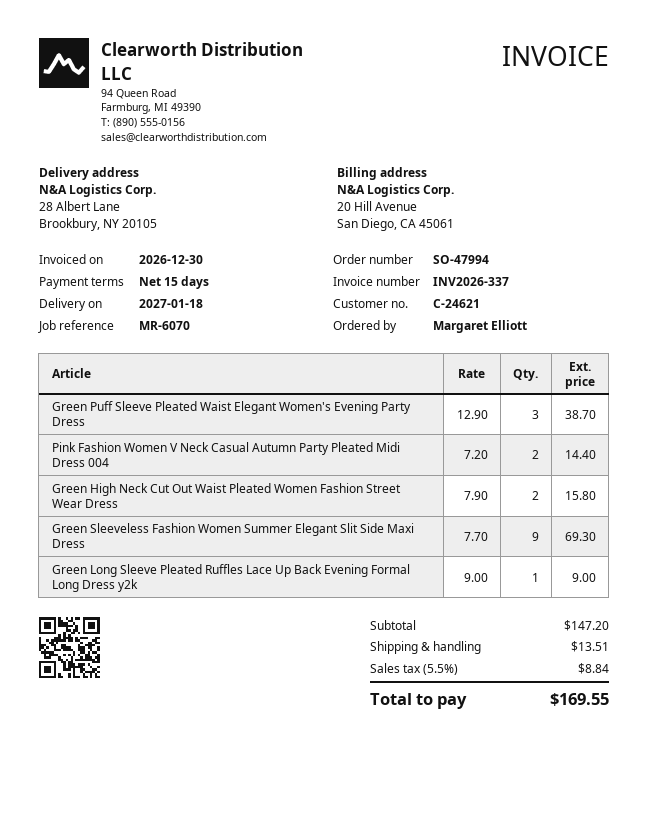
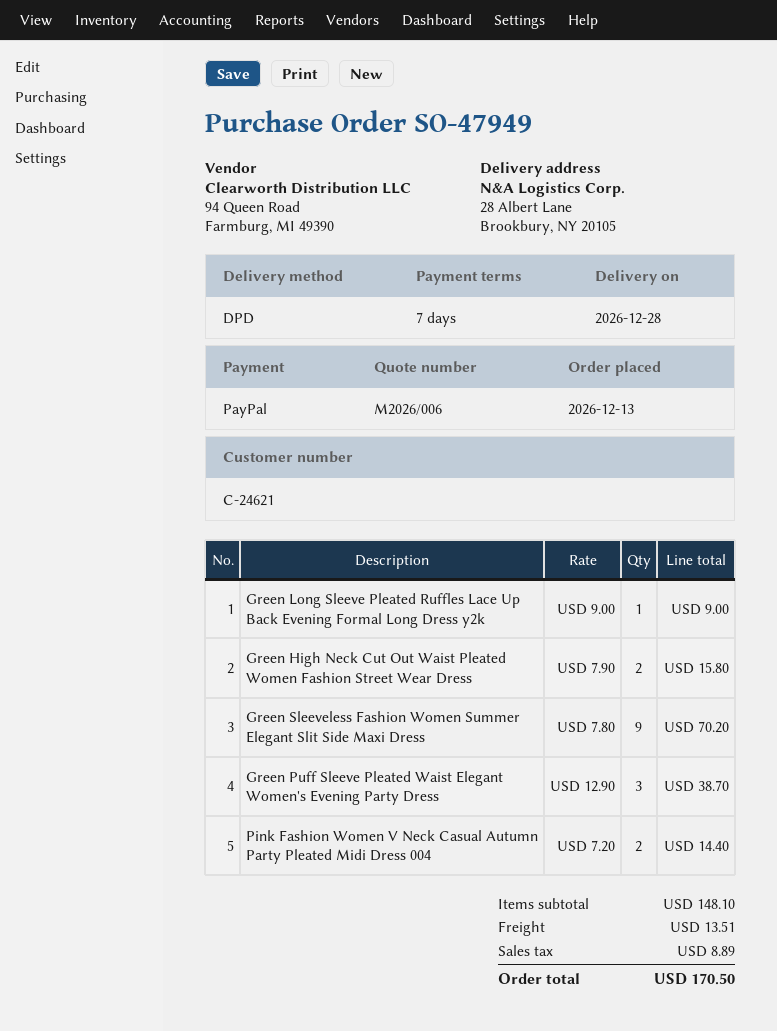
order number: SO-47994 -> SO-47949
delivery date: 2027-01-18 -> 2026-12-28
payment terms: 15 days -> 7 days
Green Sleeveless Fashion Women Summer Elegant Slit Side Maxi Dress: 9 x 7.70 = 69.30 -> 9 x 7.80 = 70.20
subtotal: 147.20 -> 148.10
tax: 8.84 -> 8.89
total: 169.55 -> 170.50

